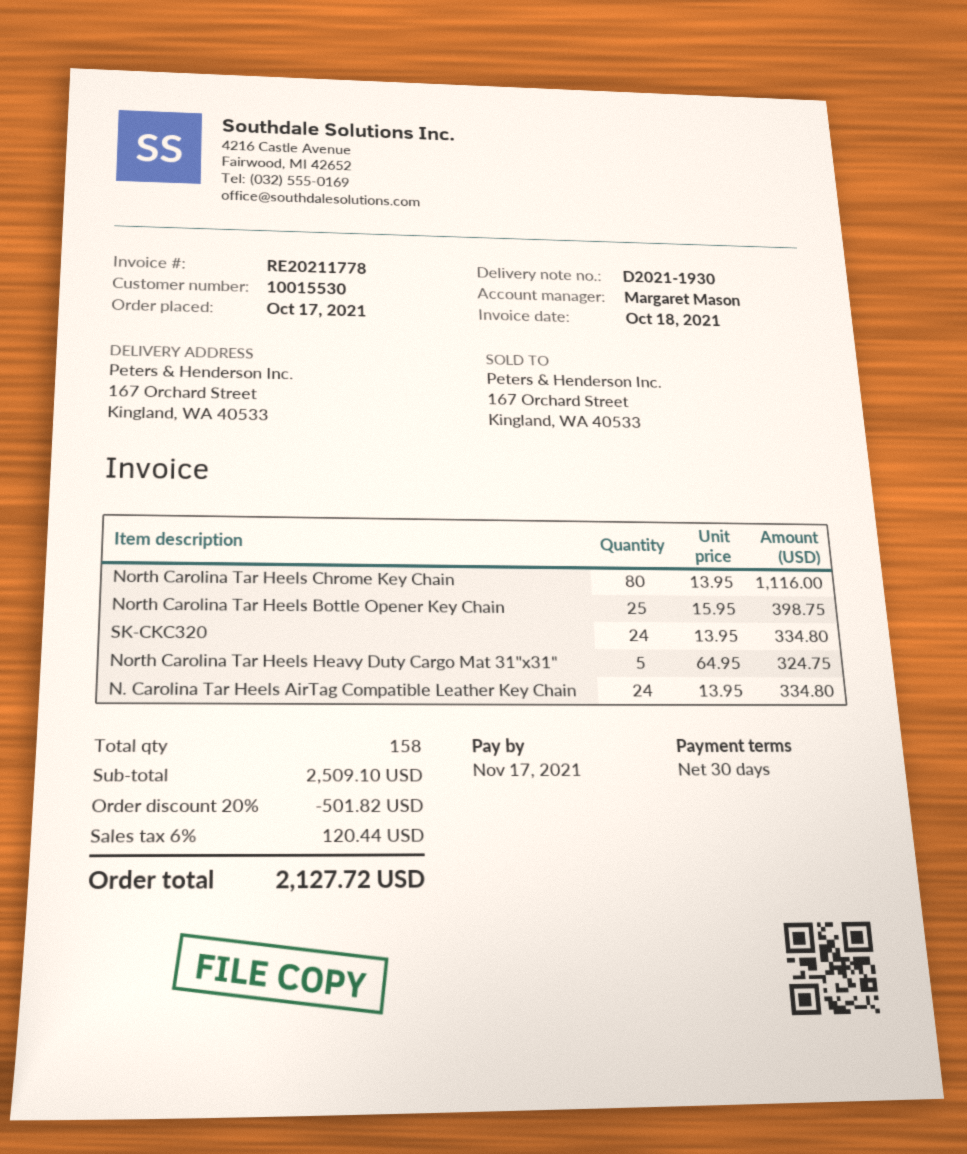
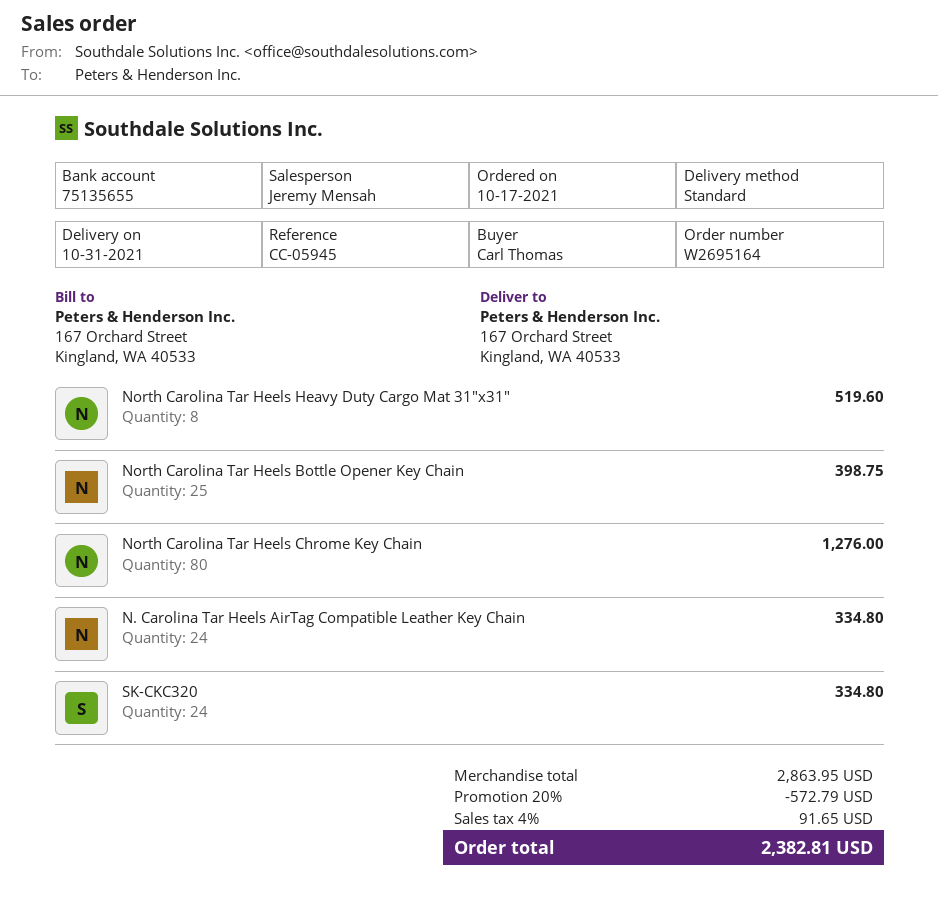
sales rep: Margaret Mason -> Jeremy Mensah
North Carolina Tar Heels Chrome Key Chain: 80 for 1116.00 -> 80 for 1276.00
North Carolina Tar Heels Heavy Duty Cargo Mat 31"x31": 5 for 324.75 -> 8 for 519.60
subtotal: 2509.10 -> 2863.95
discount: 20% = 501.82 -> 20% = 572.79
tax: 6% = 120.44 -> 4% = 91.65
total: 2127.72 -> 2382.81

